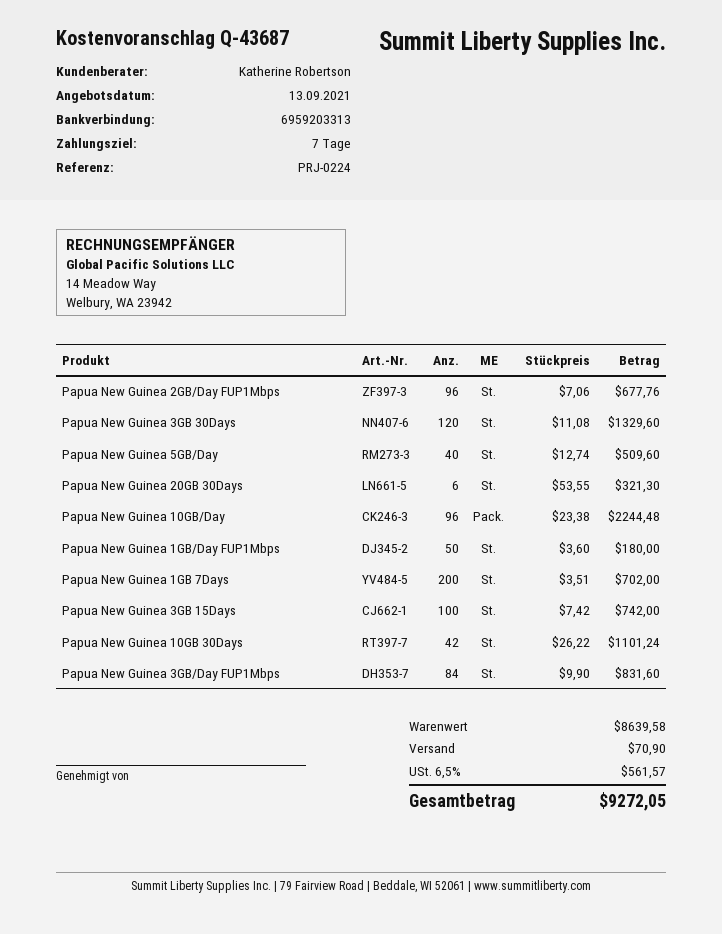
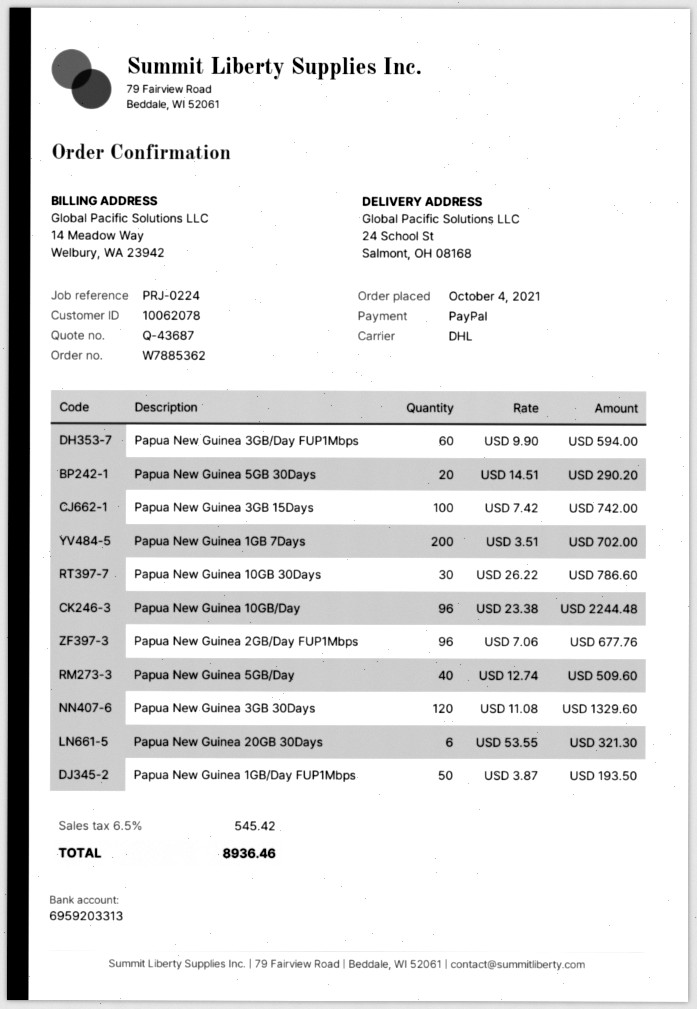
Papua New Guinea 1GB/Day FUP1Mbps: 50 x 3.60 = 180.00 -> 50 x 3.87 = 193.50
Papua New Guinea 10GB 30Days: 42 x 26.22 = 1101.24 -> 30 x 26.22 = 786.60
Papua New Guinea 3GB/Day FUP1Mbps: 84 x 9.90 = 831.60 -> 60 x 9.90 = 594.00
Papua New Guinea 5GB 30Days: none -> 20 x 14.51 = 290.20
shipping: 70.90 -> none
tax: 6.5% = 561.57 -> 6.5% = 545.42
total: 9272.05 -> 8936.46

